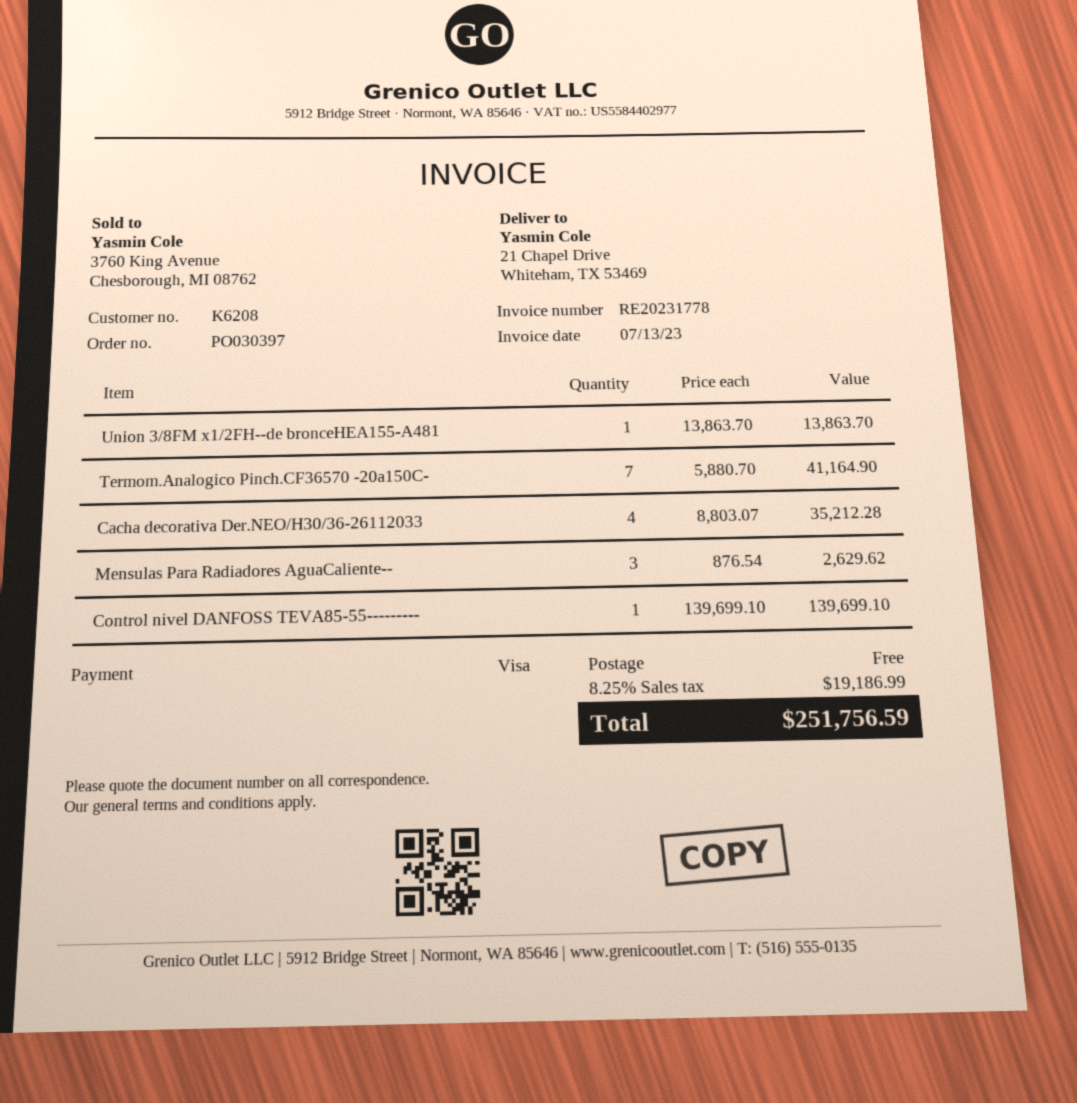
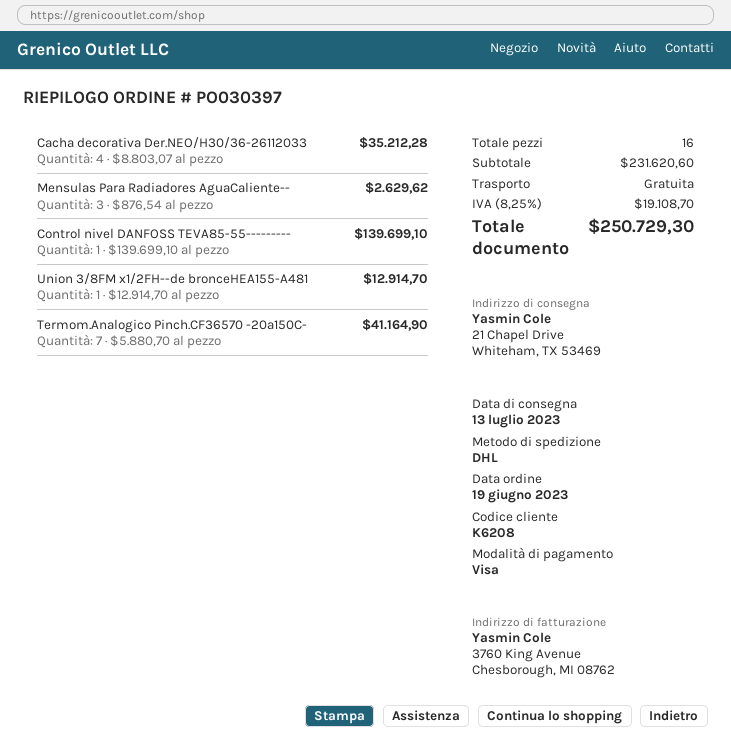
Union 3/8FM x1/2FH--de bronceHEA155-A481: 1 x 13863.70 = 13863.70 -> 1 x 12914.70 = 12914.70
tax: 8.25% = 19186.99 -> 8.25% = 19108.70
total: 251756.59 -> 250729.30

